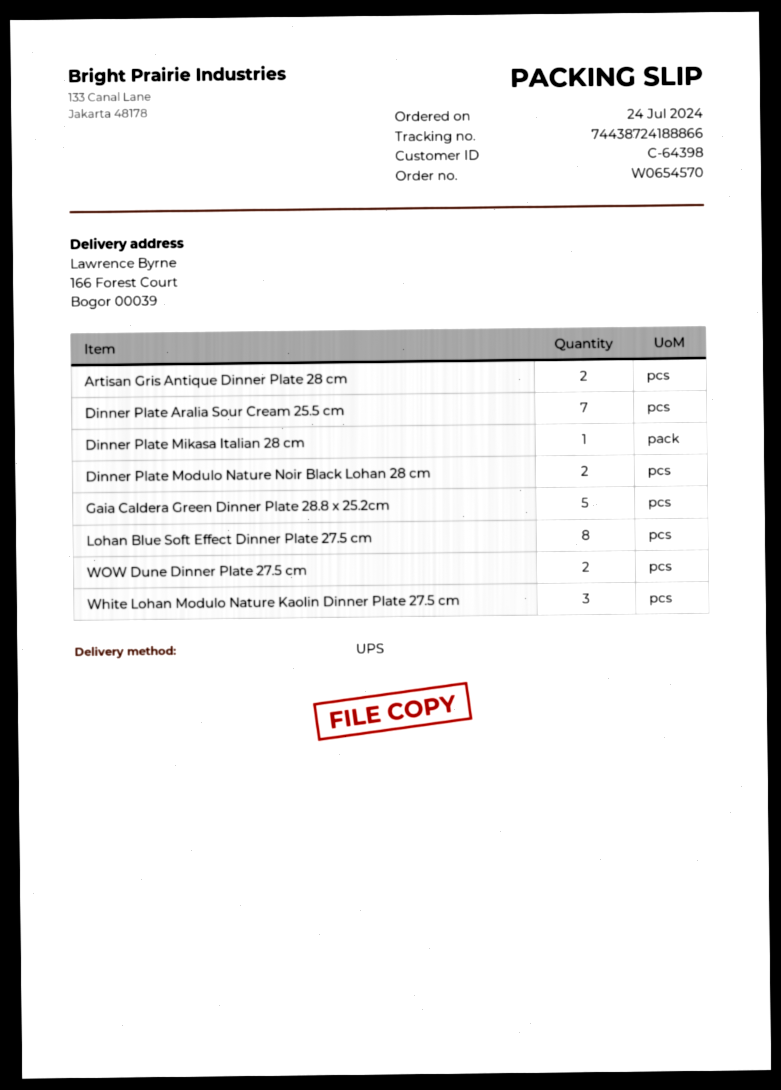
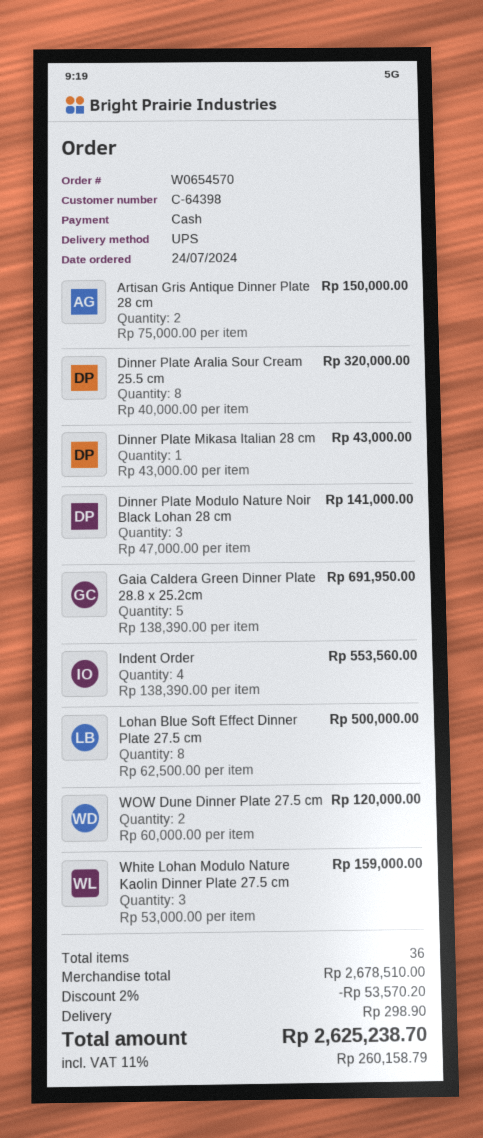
Dinner Plate Aralia Sour Cream 25.5 cm: 7 -> 8
Dinner Plate Modulo Nature Noir Black Lohan 28 cm: 2 -> 3
Indent Order: none -> 4

